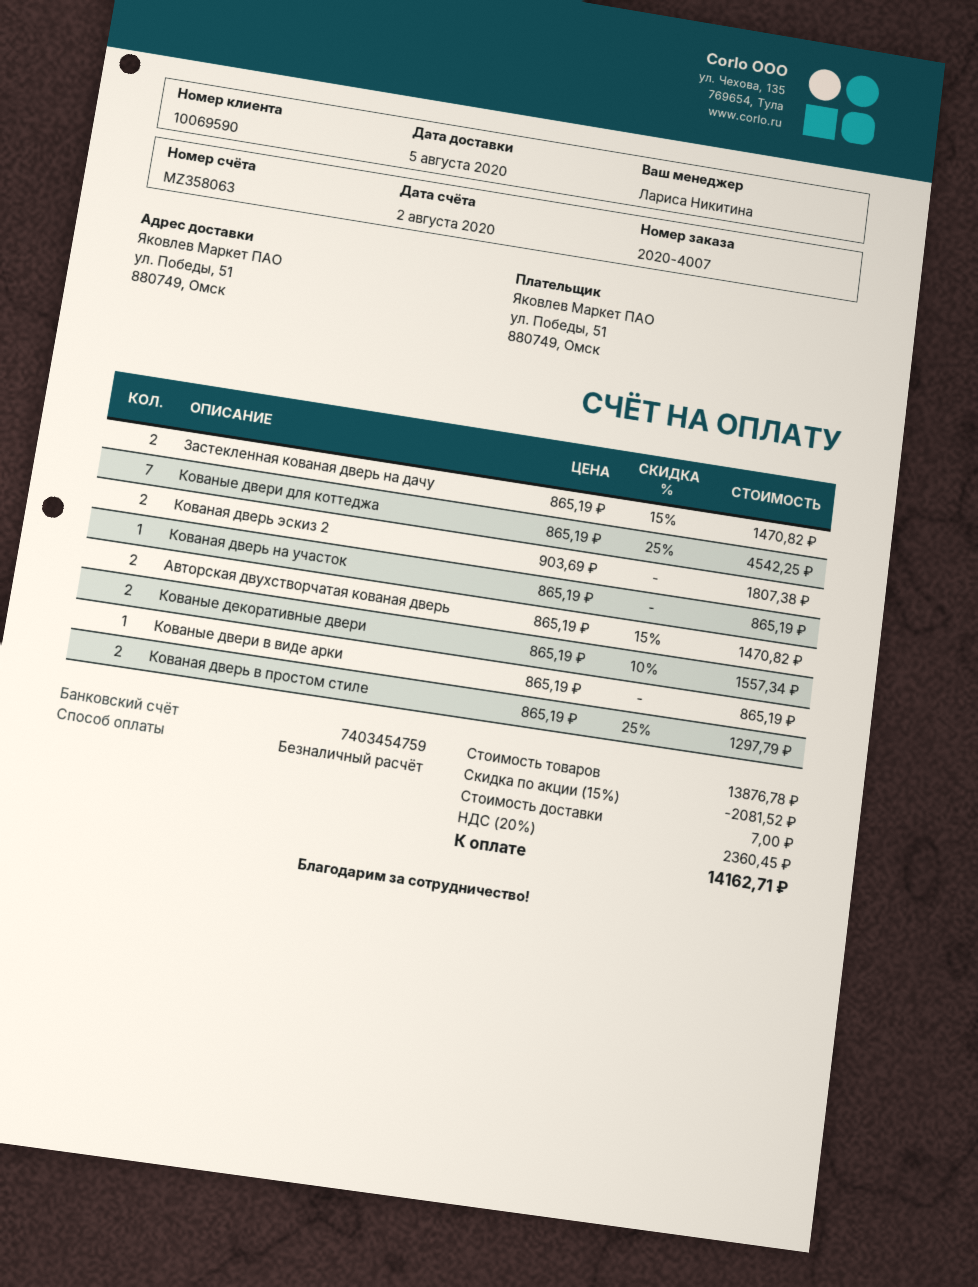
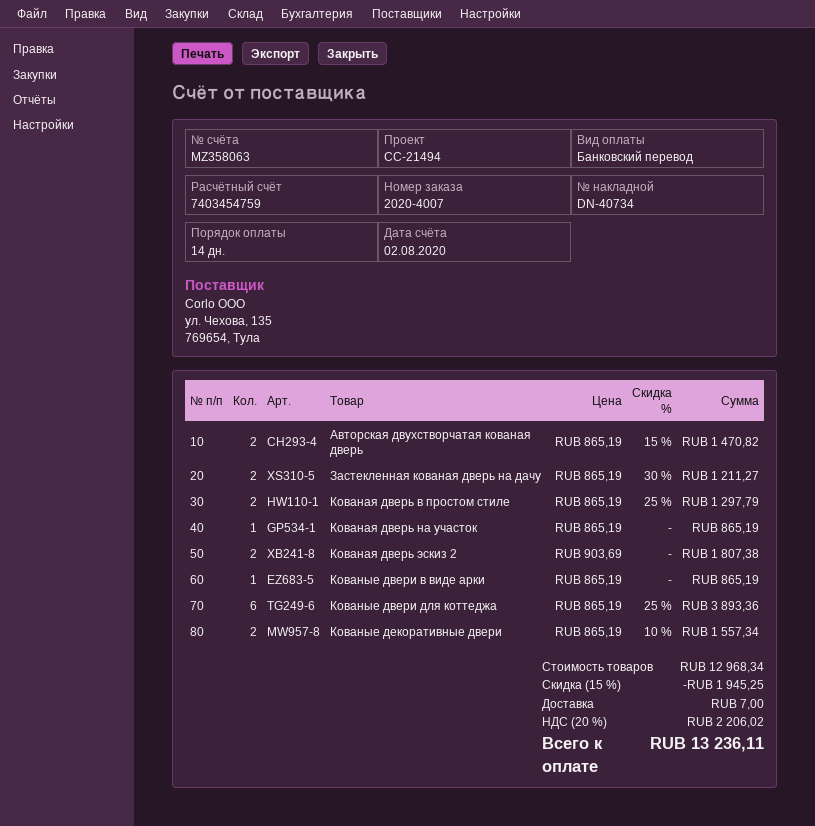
Застекленная кованая дверь на дачу: 2 x 865.19 - 15% = 1470.82 -> 2 x 865.19 - 30% = 1211.27
Кованые двери для коттеджа: 7 x 865.19 - 25% = 4542.25 -> 6 x 865.19 - 25% = 3893.36
subtotal: 13876.78 -> 12968.34
discount: 15% = 2081.52 -> 15% = 1945.25
tax: 20% = 2360.45 -> 20% = 2206.02
total: 14162.71 -> 13236.11

